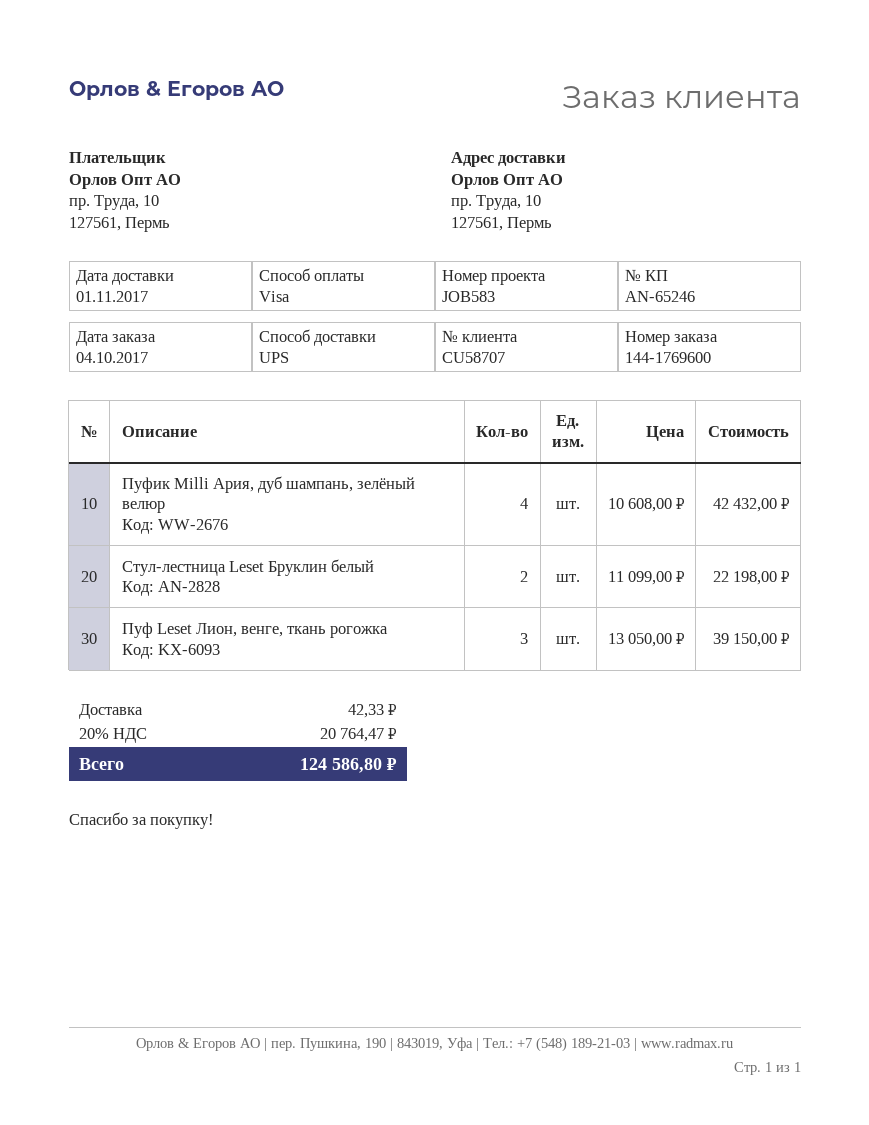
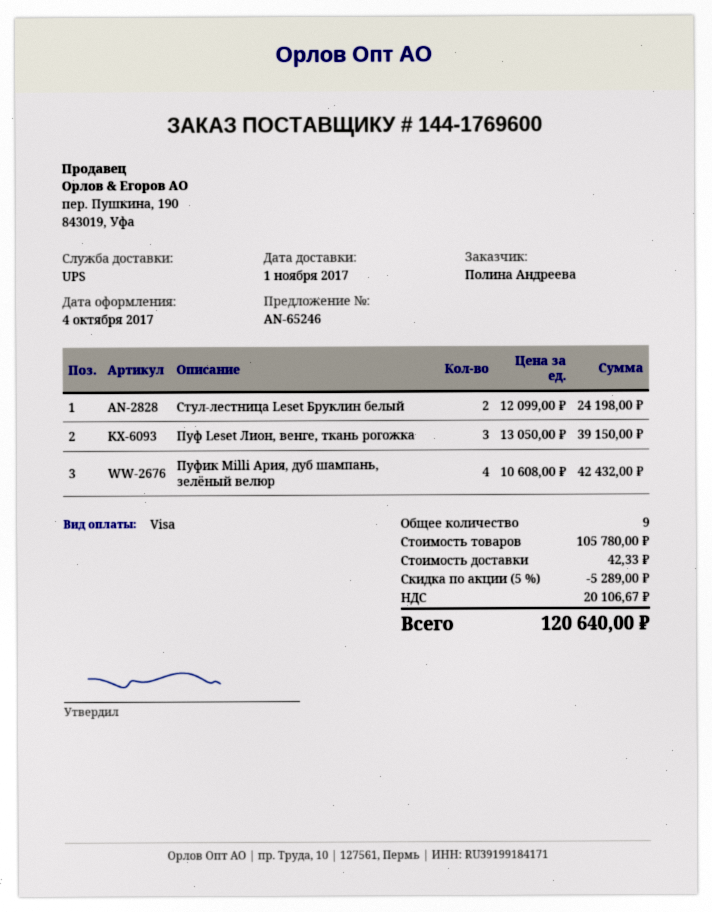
Стул-лестница Leset Бруклин белый: 2 x 11099.00 = 22198.00 -> 2 x 12099.00 = 24198.00
discount: none -> 5% = 5289.00
tax: 20764.47 -> 20106.67
total: 124586.80 -> 120640.00

